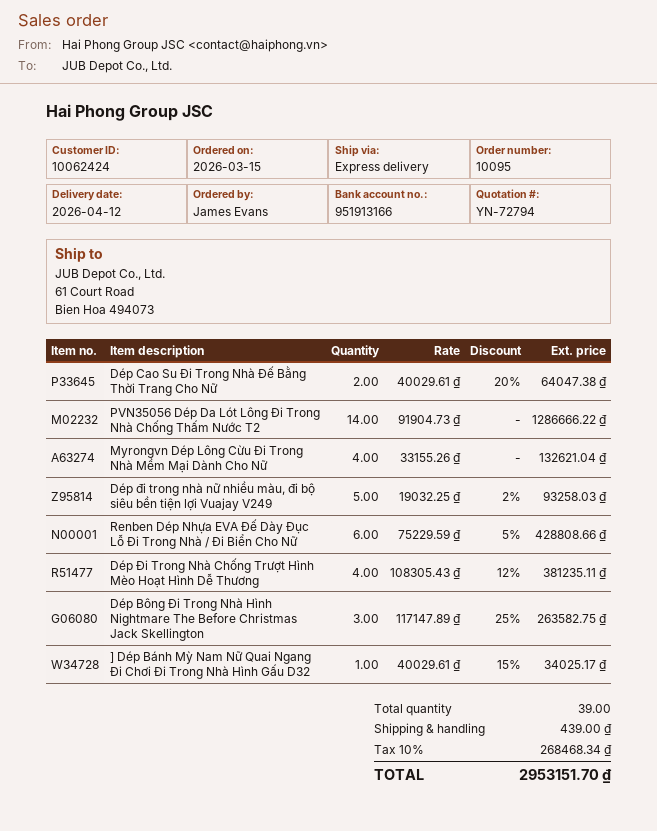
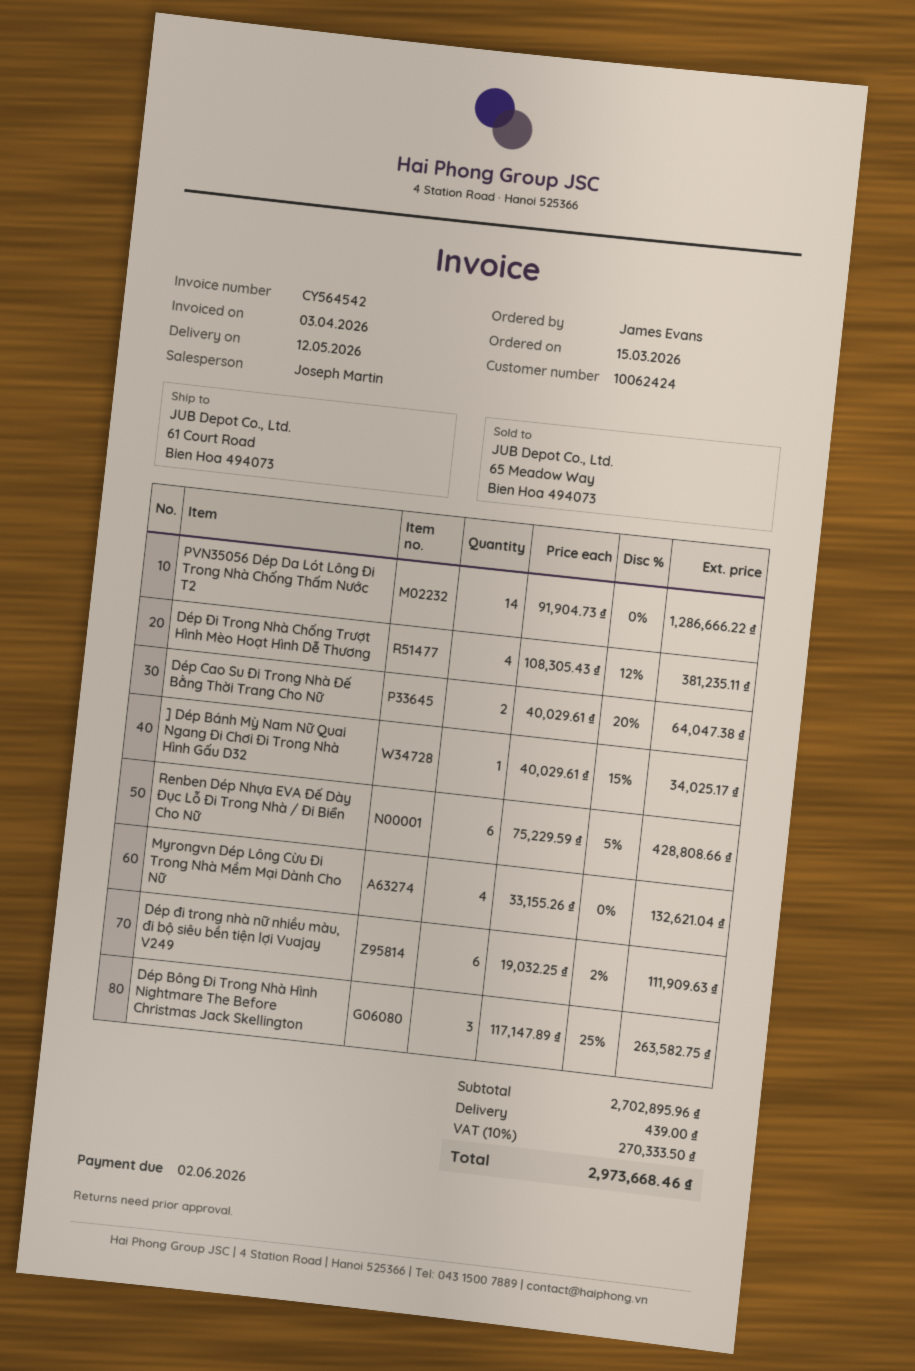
delivery date: 2026-04-12 -> 2026-05-12
Dép đi trong nhà nữ nhiều màu, đi bộ siêu bền tiện lợi Vuajay V249: 5 x 19032.25 - 2% = 93258.03 -> 6 x 19032.25 - 2% = 111909.63
tax: 10% = 268468.34 -> 10% = 270333.50
total: 2953151.70 -> 2973668.46

